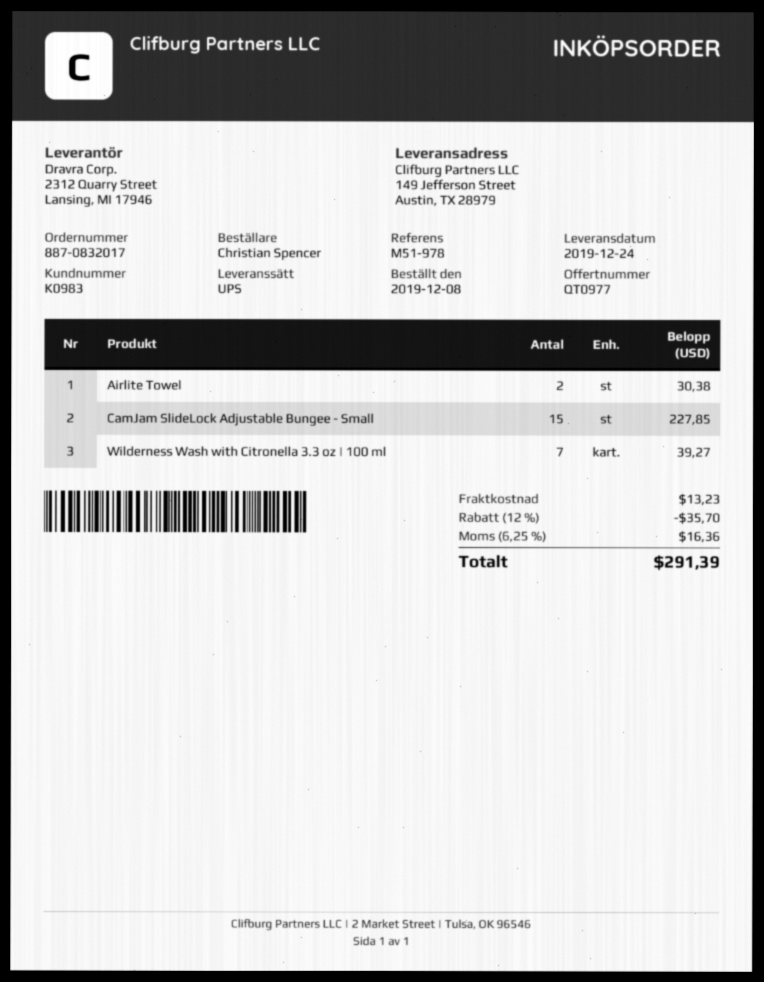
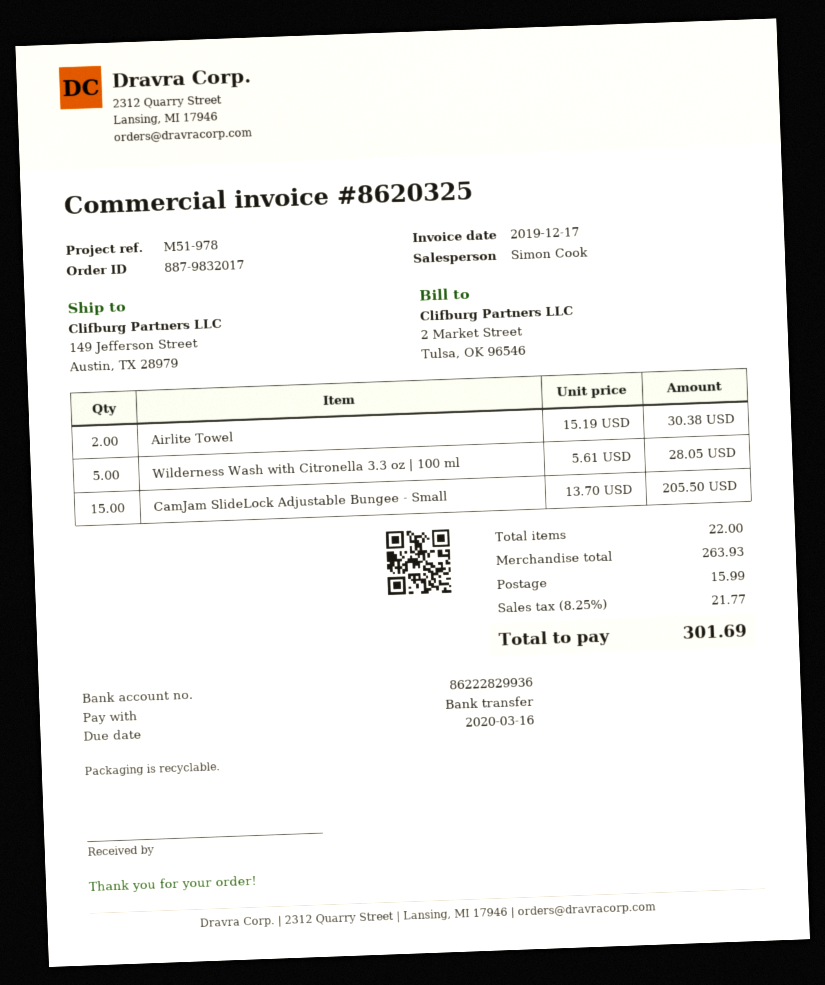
order number: 887-0832017 -> 887-9832017
CamJam SlideLock Adjustable Bungee - Small: 15 for 227.85 -> 15 for 205.50
Wilderness Wash with Citronella 3.3 oz | 100 ml: 7 for 39.27 -> 5 for 28.05
discount: 12% = 35.70 -> none
shipping: 13.23 -> 15.99
tax: 6.25% = 16.36 -> 8.25% = 21.77
total: 291.39 -> 301.69

